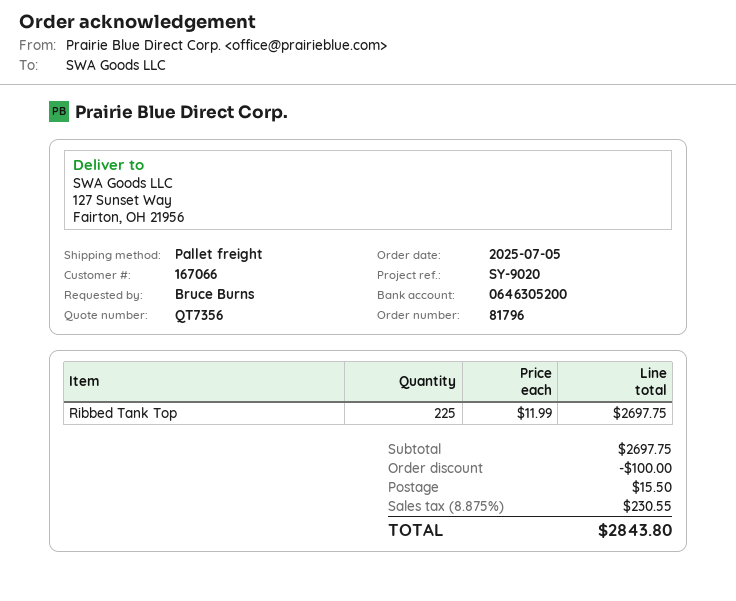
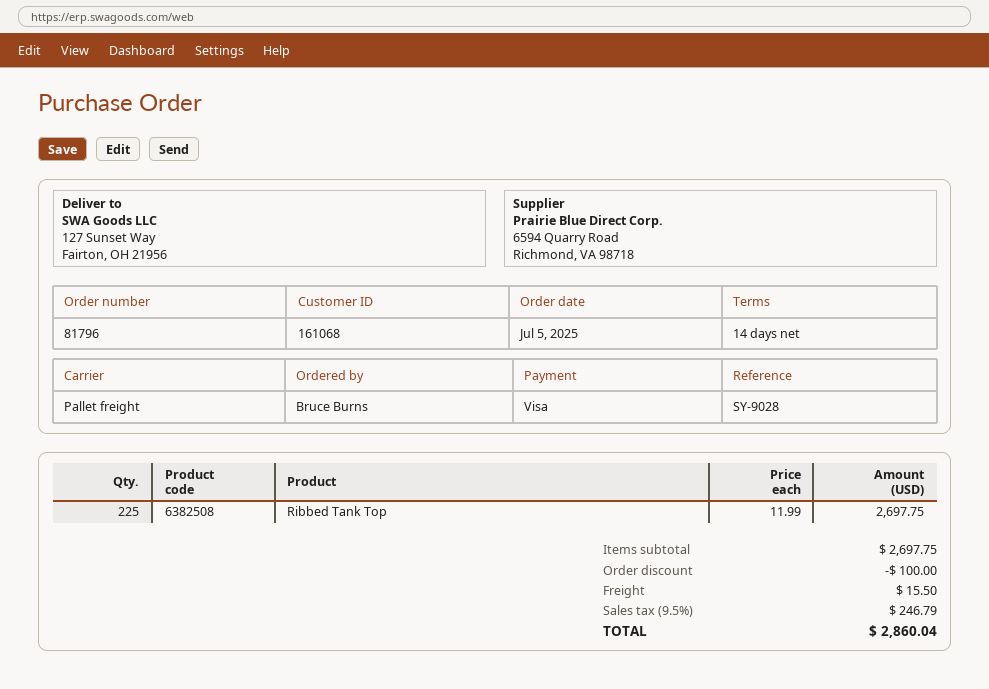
customer number: 167066 -> 161068
reference: SY-9020 -> SY-9028
tax: 8.875% = 230.55 -> 9.5% = 246.79
total: 2843.80 -> 2860.04

